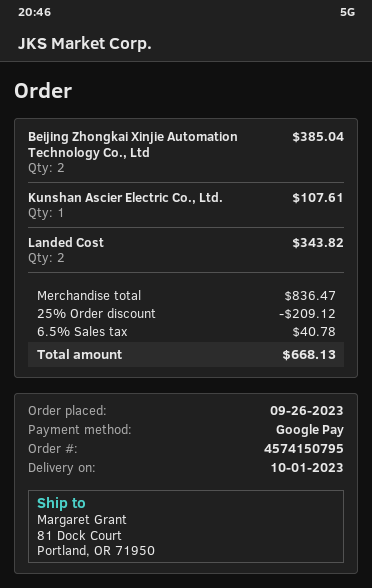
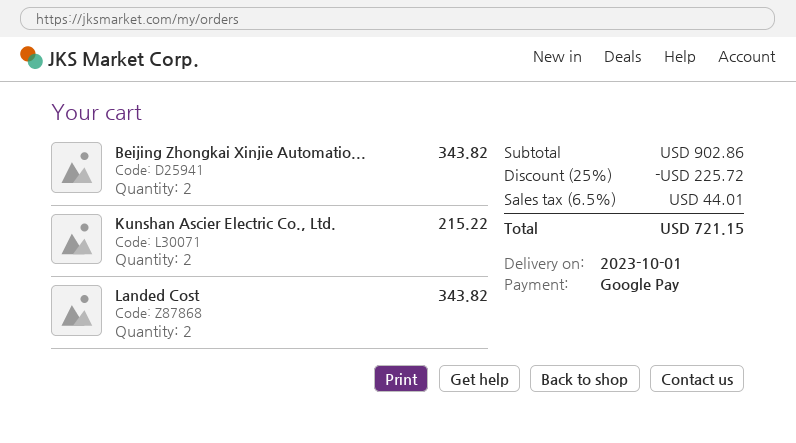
Beijing Zhongkai Xinjie Automation Technology Co., Ltd: 2 for 385.04 -> 2 for 343.82
Kunshan Ascier Electric Co., Ltd.: 1 for 107.61 -> 2 for 215.22
subtotal: 836.47 -> 902.86
discount: 25% = 209.12 -> 25% = 225.72
tax: 6.5% = 40.78 -> 6.5% = 44.01
total: 668.13 -> 721.15

